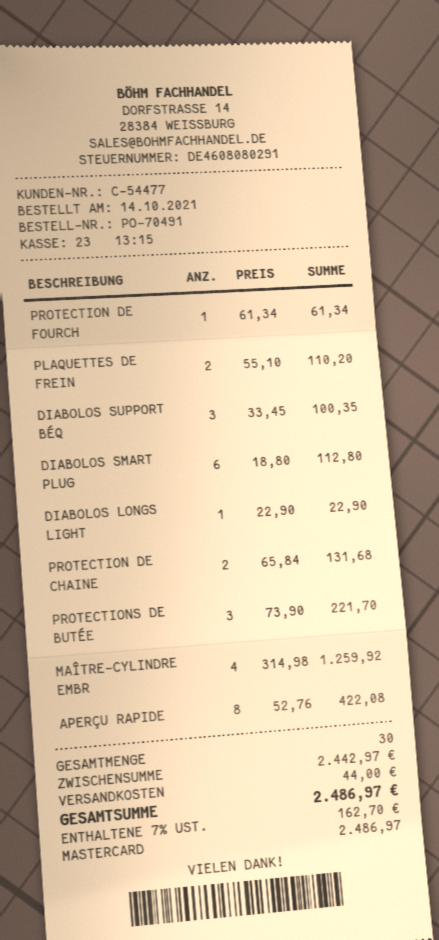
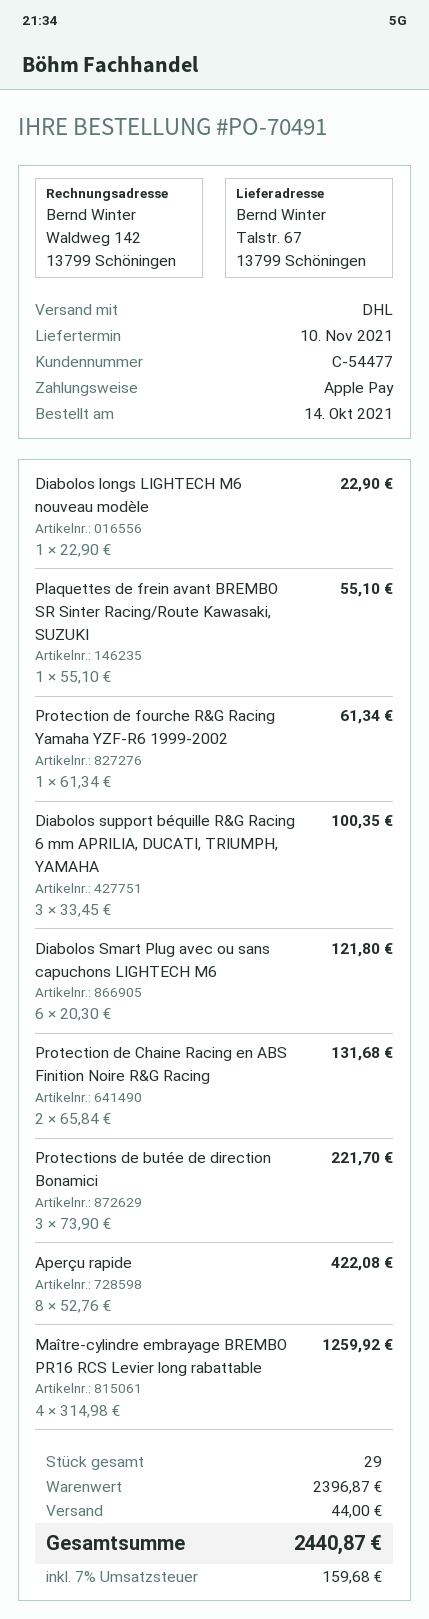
payment method: Mastercard -> Apple Pay
PLAQUETTES DE FREIN: 2 x 55.10 = 110.20 -> 1 x 55.10 = 55.10
DIABOLOS SMART PLUG: 6 x 18.80 = 112.80 -> 6 x 20.30 = 121.80
total quantity: 30 -> 29
subtotal: 2442.97 -> 2396.87
tax: 7% = 162.70 -> 7% = 159.68
total: 2486.97 -> 2440.87

